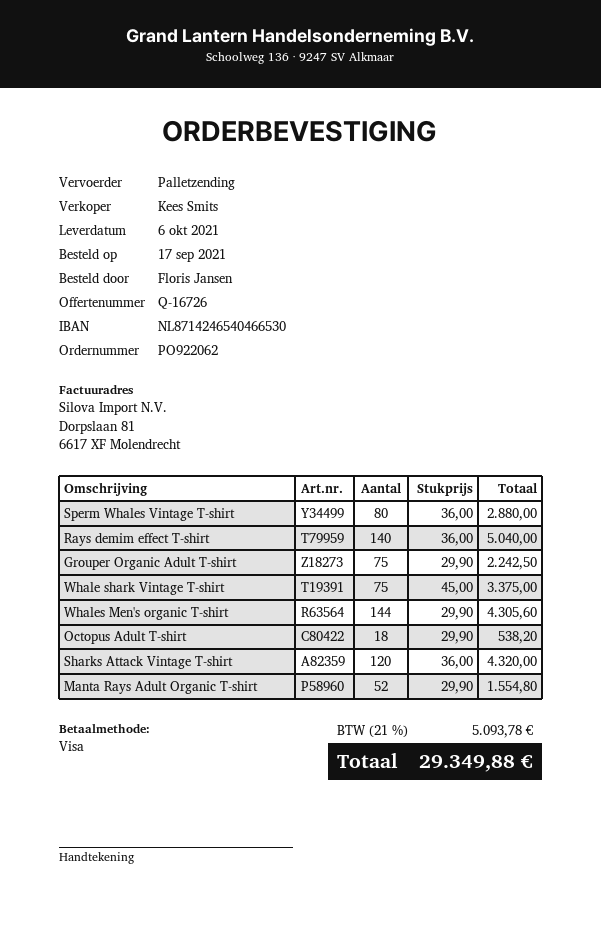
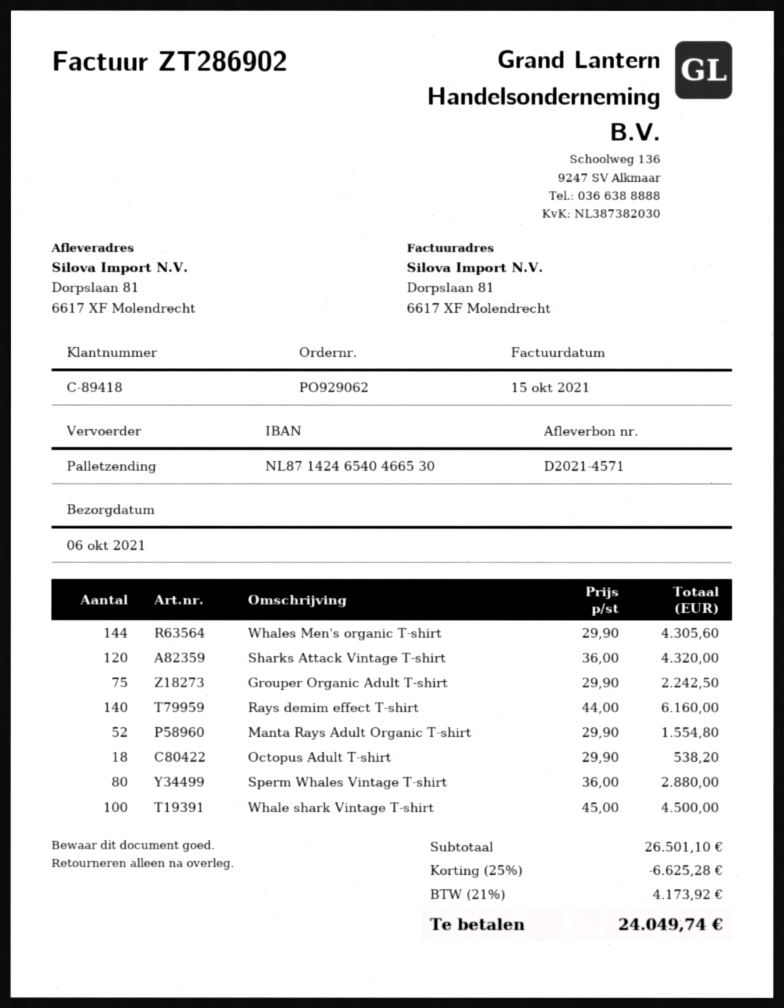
order number: PO922062 -> PO929062
Rays demim effect T-shirt: 140 x 36.00 = 5040.00 -> 140 x 44.00 = 6160.00
Whale shark Vintage T-shirt: 75 x 45.00 = 3375.00 -> 100 x 45.00 = 4500.00
discount: none -> 25% = 6625.28
tax: 21% = 5093.78 -> 21% = 4173.92
total: 29349.88 -> 24049.74

